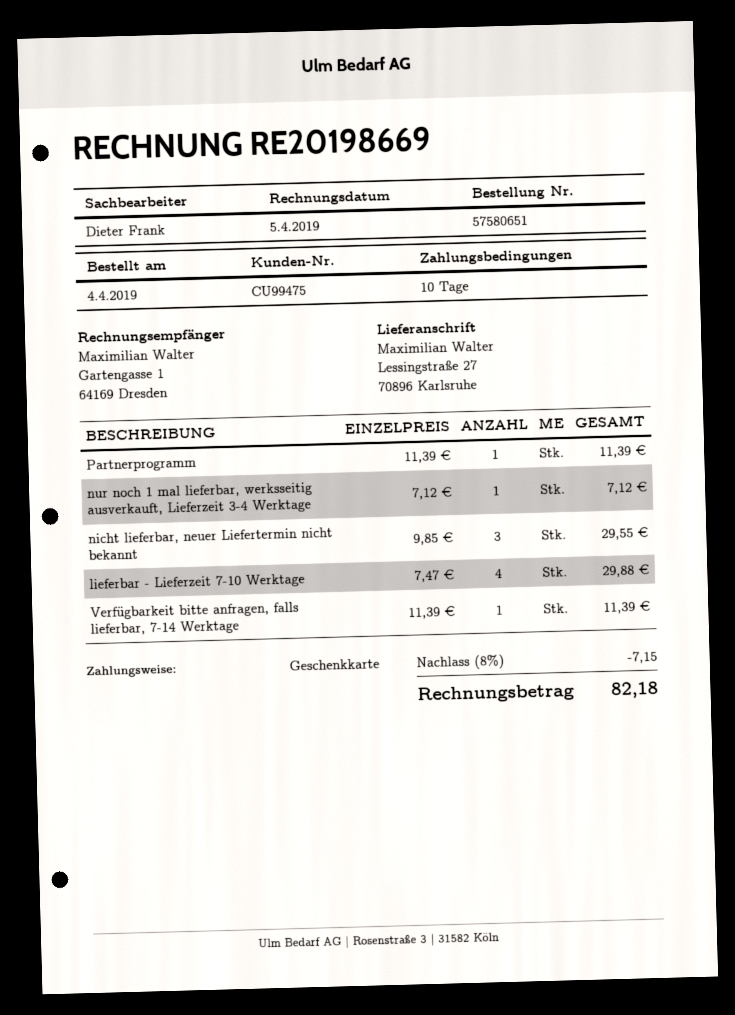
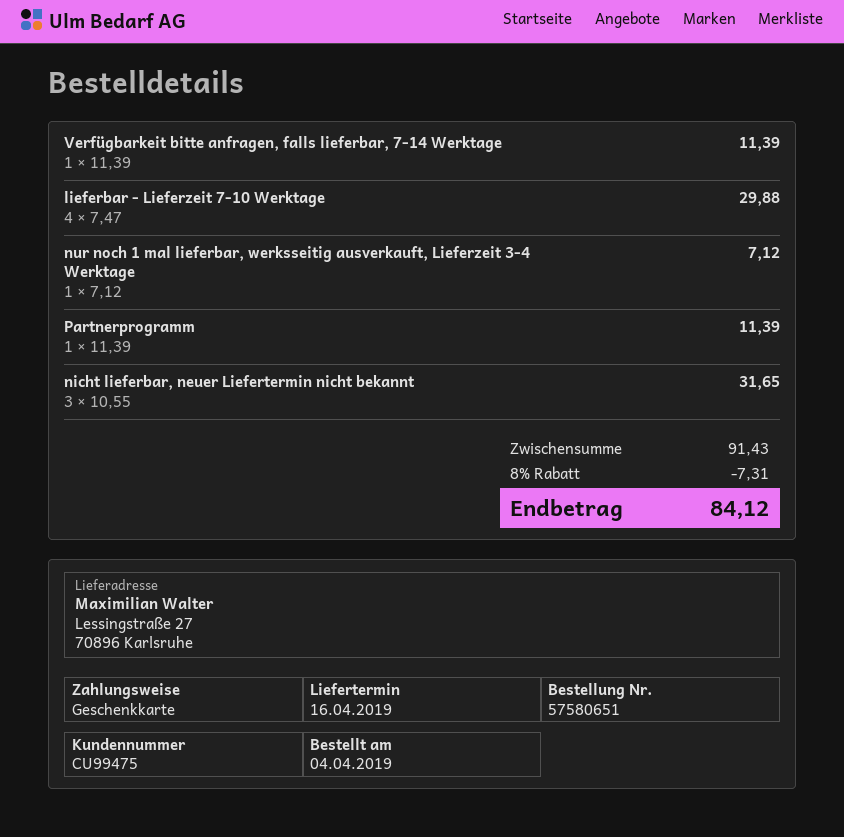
nicht lieferbar, neuer Liefertermin nicht bekannt: 3 x 9.85 = 29.55 -> 3 x 10.55 = 31.65
discount: 8% = 7.15 -> 8% = 7.31
total: 82.18 -> 84.12

